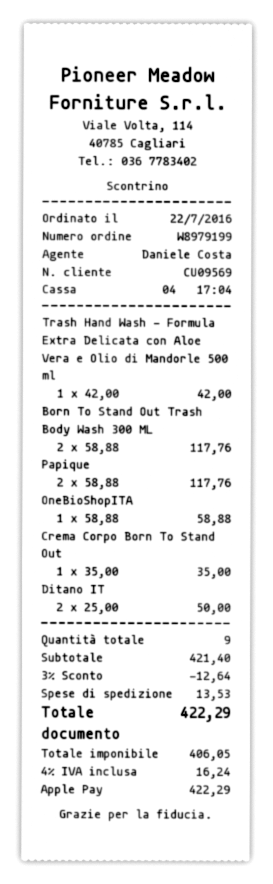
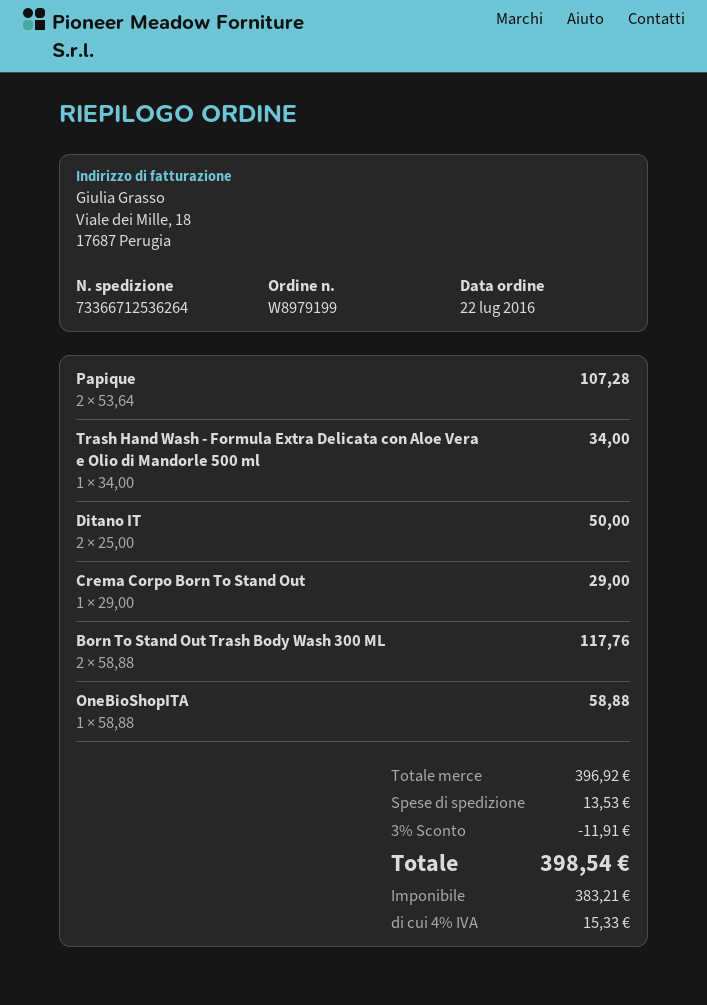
Trash Hand Wash - Formula Extra Delicata con Aloe Vera e Olio di Mandorle 500 ml: 1 x 42.00 = 42.00 -> 1 x 34.00 = 34.00
Papique: 2 x 58.88 = 117.76 -> 2 x 53.64 = 107.28
Crema Corpo Born To Stand Out: 1 x 35.00 = 35.00 -> 1 x 29.00 = 29.00
subtotal: 421.40 -> 396.92
discount: 3% = 12.64 -> 3% = 11.91
net: 406.05 -> 383.21
tax: 4% = 16.24 -> 4% = 15.33
total: 422.29 -> 398.54

